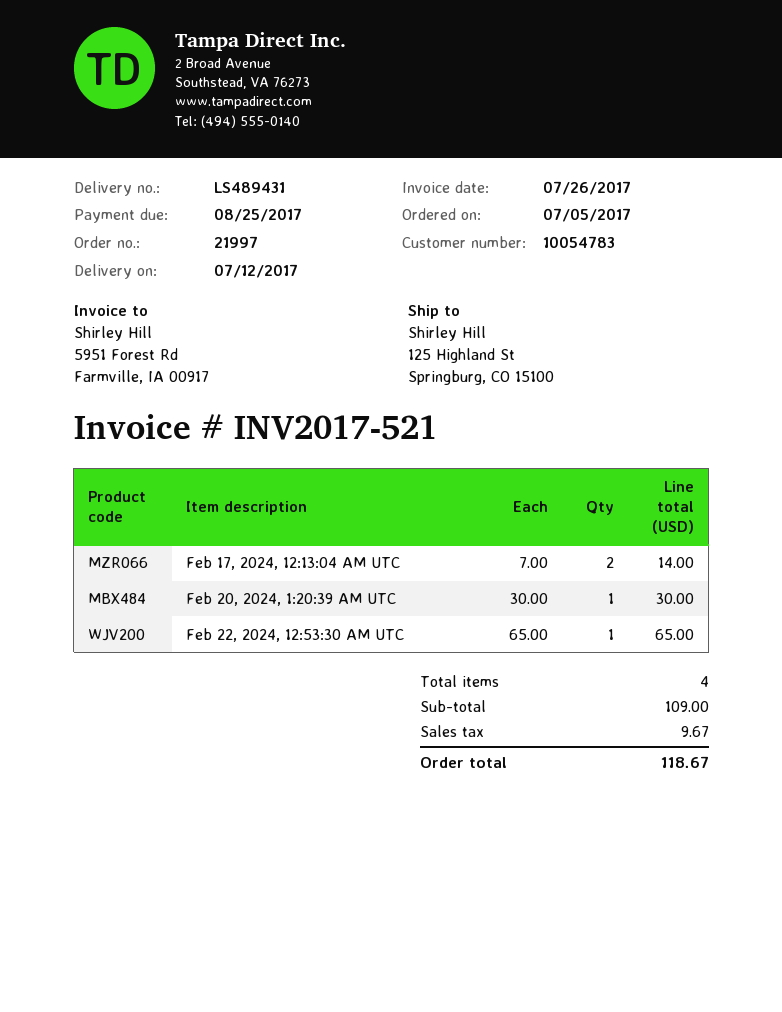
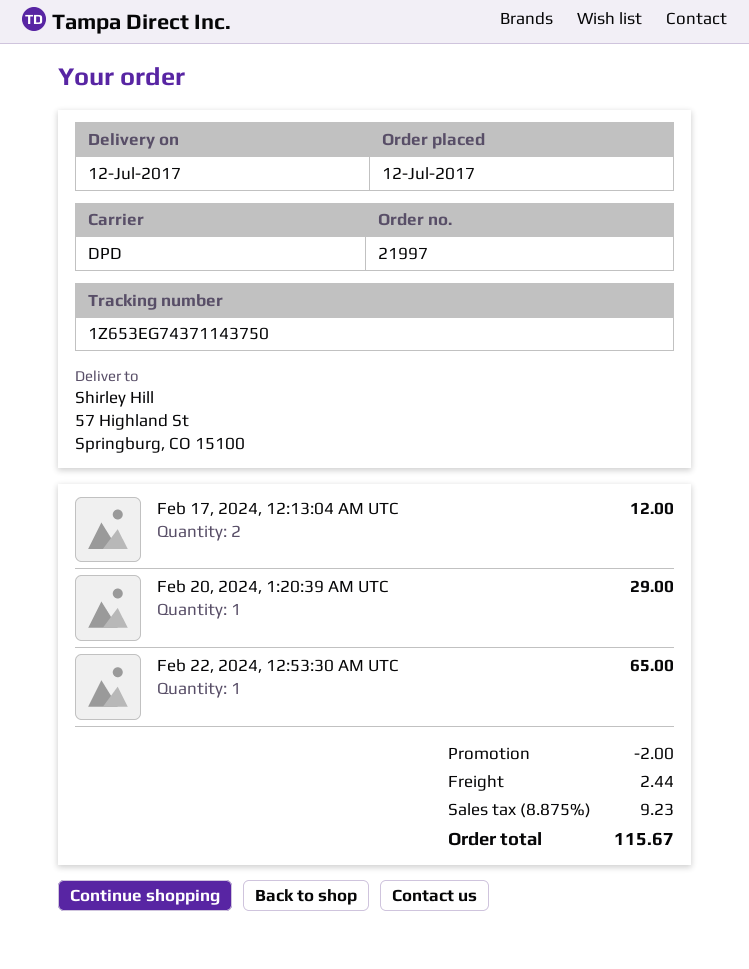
order date: 2017-07-05 -> 2017-07-12
ship to: 125 Highland St, Springburg, CO 15100 -> 57 Highland St, Springburg, CO 15100
Feb 17, 2024, 12:13:04 AM UTC: 2 for 14.00 -> 2 for 12.00
Feb 20, 2024, 1:20:39 AM UTC: 1 for 30.00 -> 1 for 29.00
discount: none -> 2.00
shipping: none -> 2.44
tax: 9.67 -> 9.23
total: 118.67 -> 115.67

